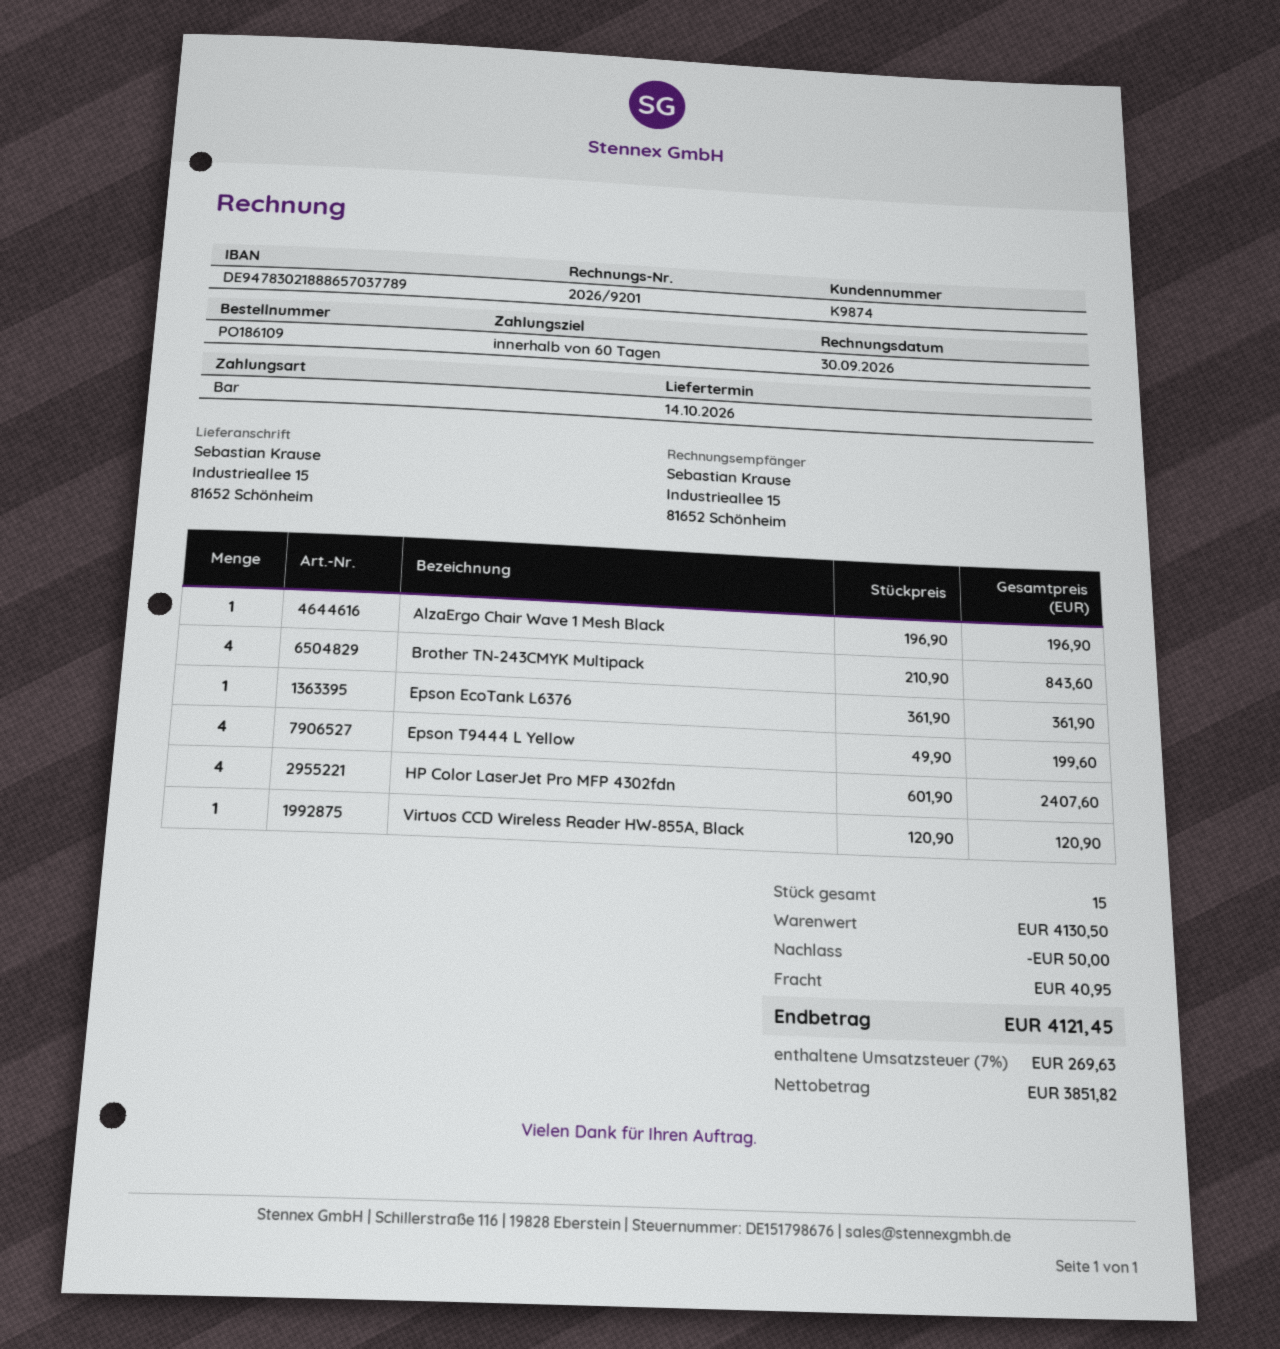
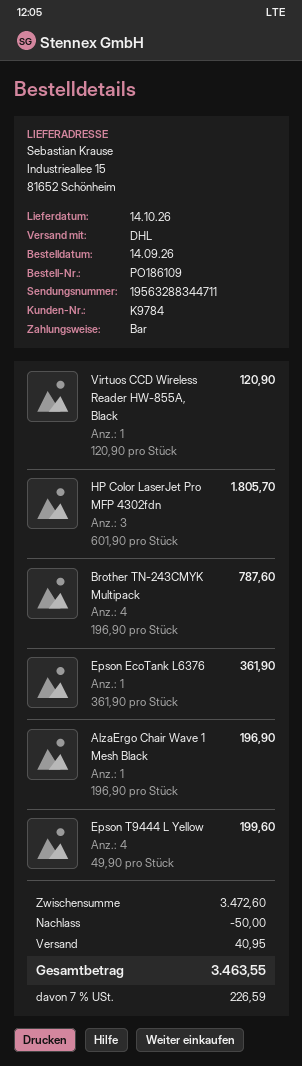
customer number: K9874 -> K9784
Brother TN-243CMYK Multipack: 4 x 210.90 = 843.60 -> 4 x 196.90 = 787.60
HP Color LaserJet Pro MFP 4302fdn: 4 x 601.90 = 2407.60 -> 3 x 601.90 = 1805.70
subtotal: 4130.50 -> 3472.60
tax: 7% = 269.63 -> 7% = 226.59
total: 4121.45 -> 3463.55

